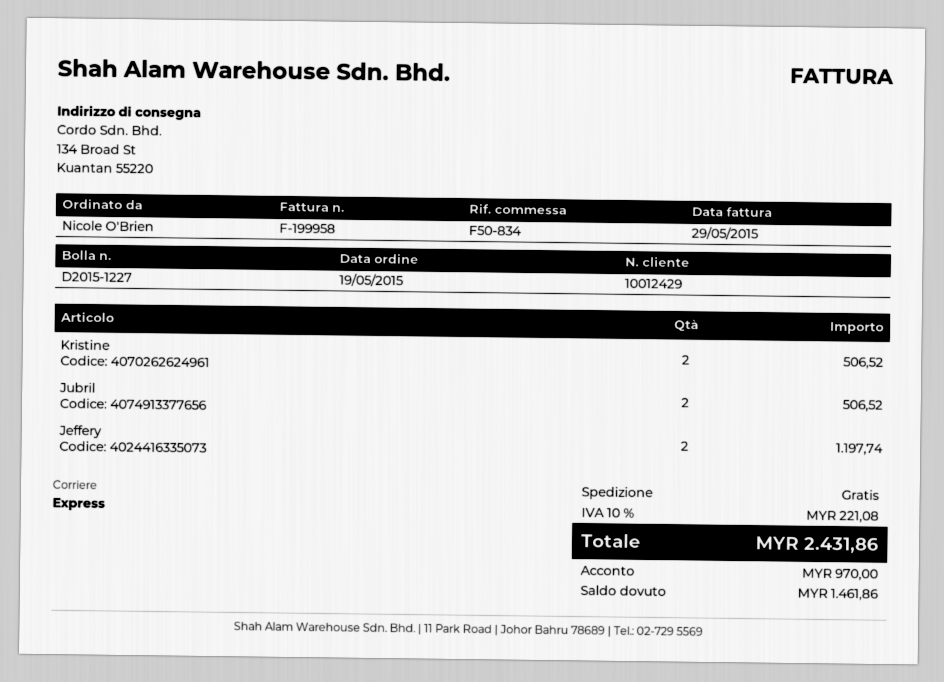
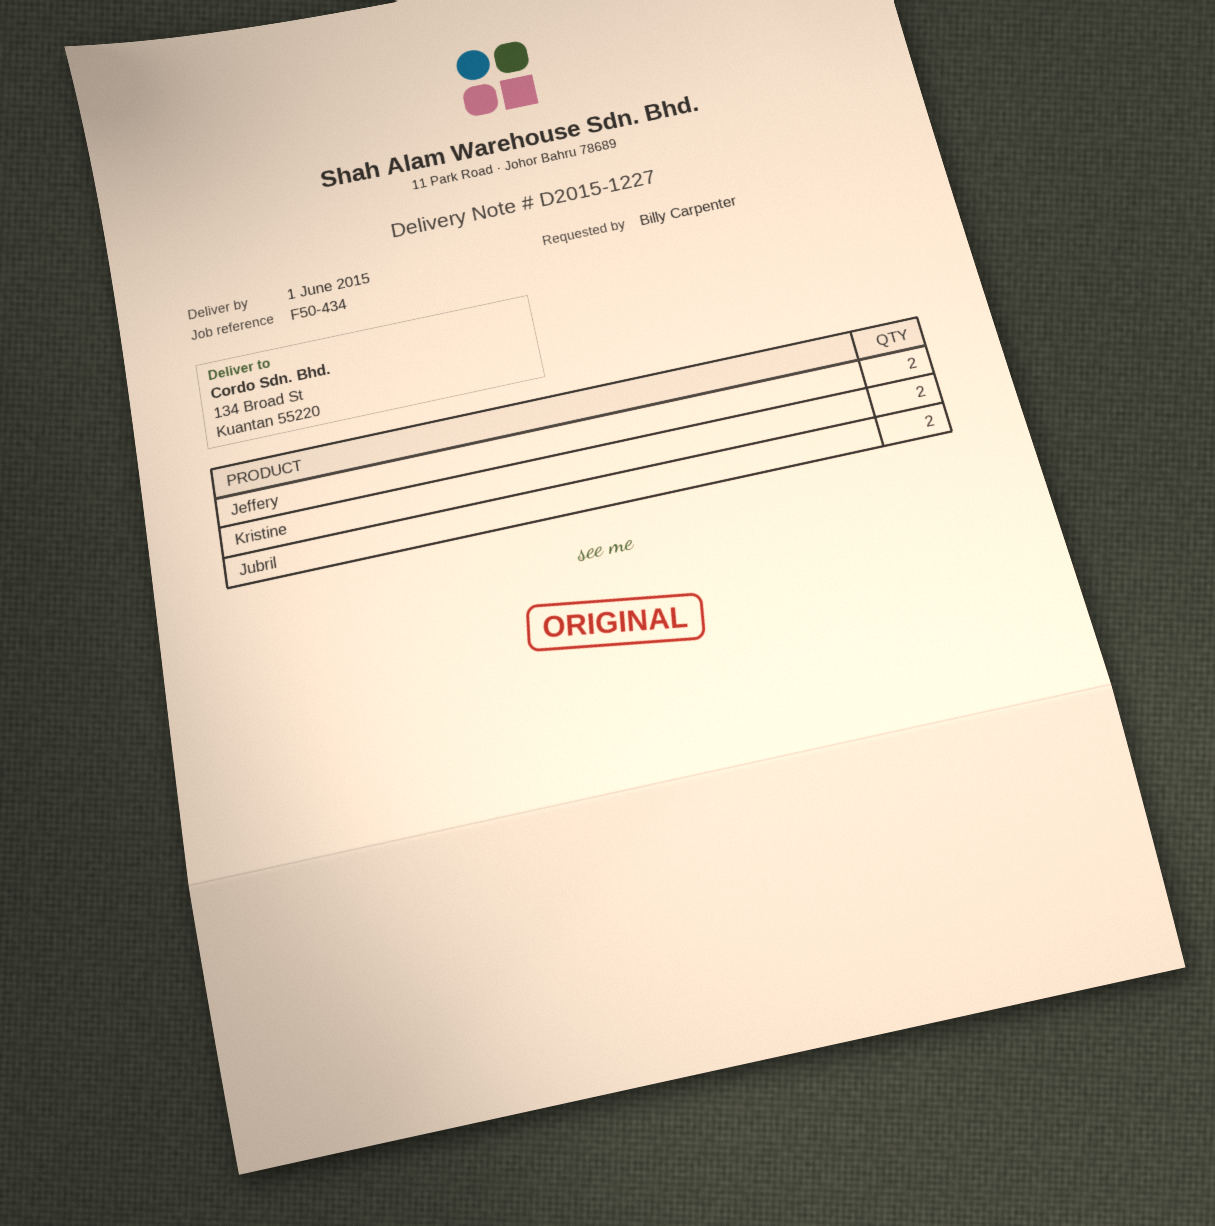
reference: F50-834 -> F50-434
ordered by: Nicole O'Brien -> Billy Carpenter

